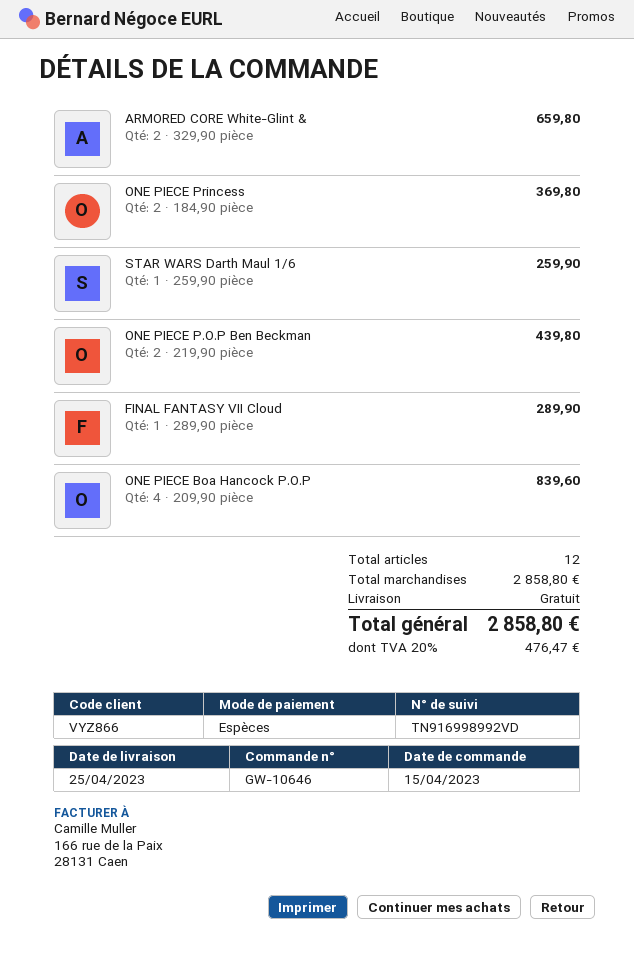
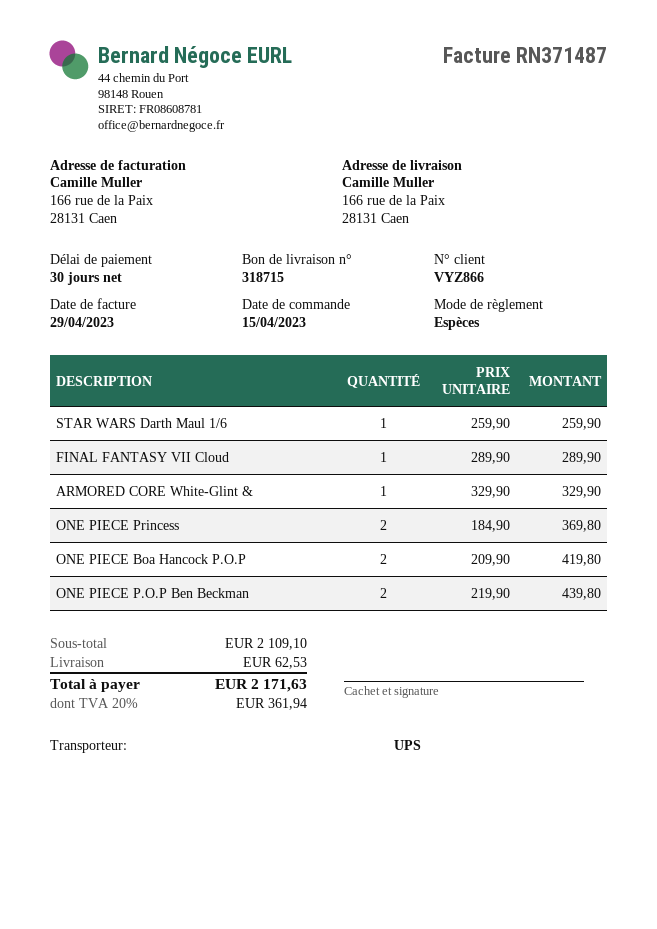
ARMORED CORE White-Glint &: 2 x 329.90 = 659.80 -> 1 x 329.90 = 329.90
ONE PIECE Boa Hancock P.O.P: 4 x 209.90 = 839.60 -> 2 x 209.90 = 419.80
subtotal: 2858.80 -> 2109.10
shipping: 0.00 -> 62.53
tax: 20% = 476.47 -> 20% = 361.94
total: 2858.80 -> 2171.63

